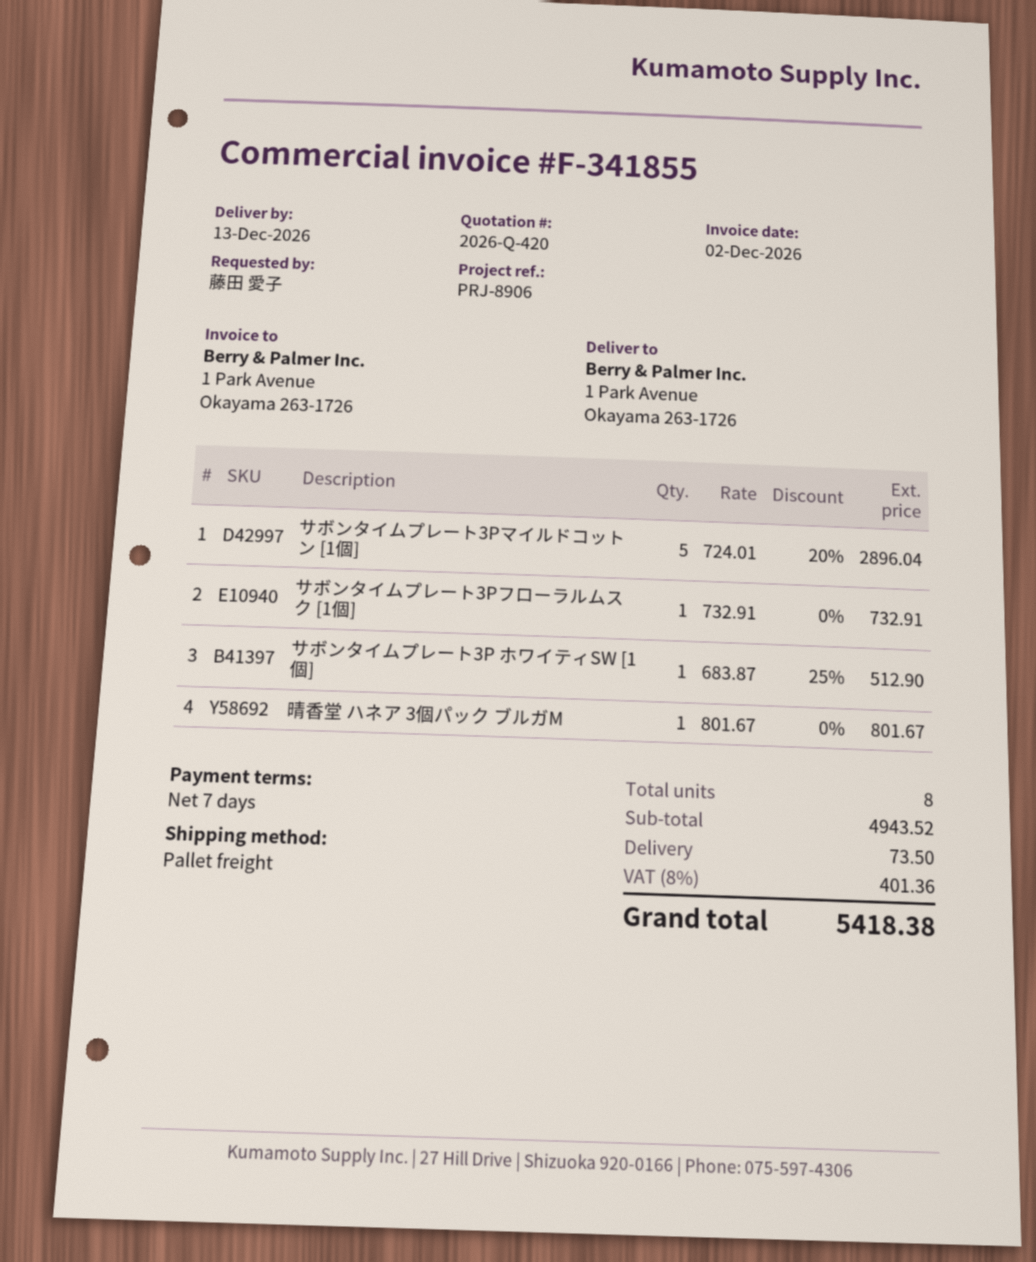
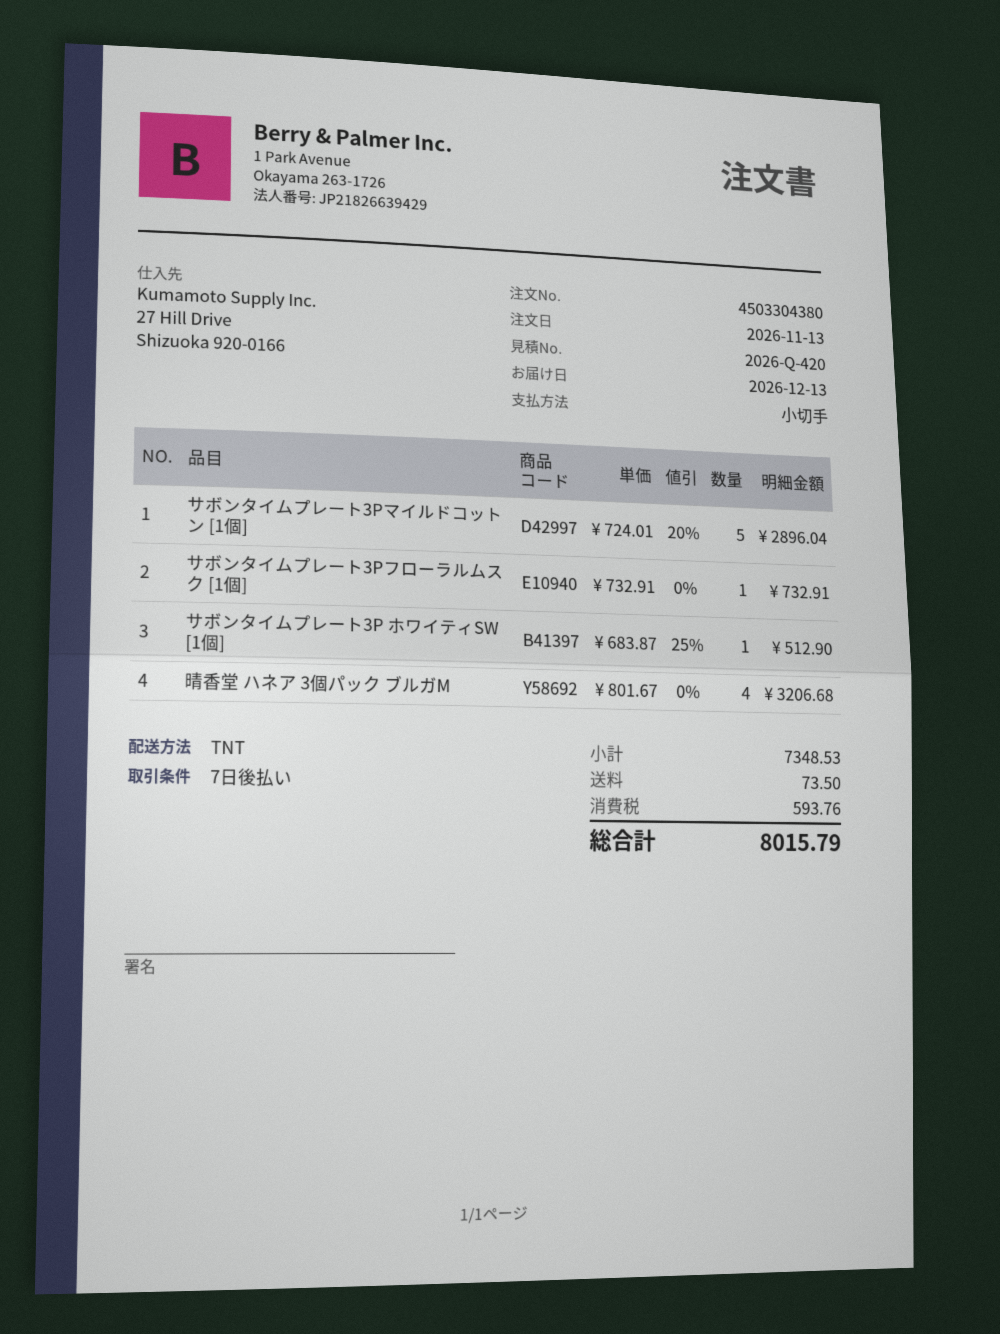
shipping method: pallet freight -> TNT
晴香堂 ハネア 3個パック ブルガM: 1 x 801.67 = 801.67 -> 4 x 801.67 = 3206.68
subtotal: 4943.52 -> 7348.53
tax: 401.36 -> 593.76
total: 5418.38 -> 8015.79

